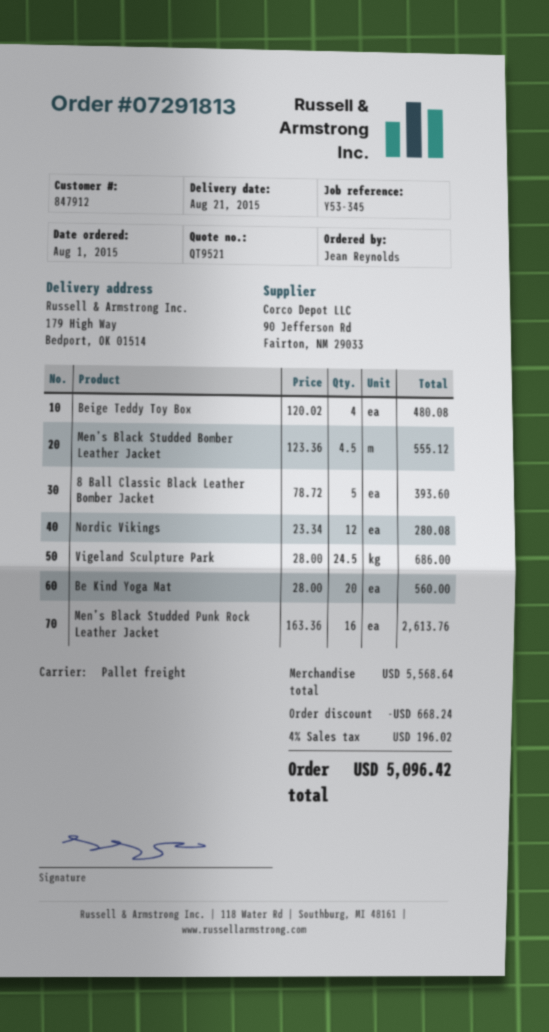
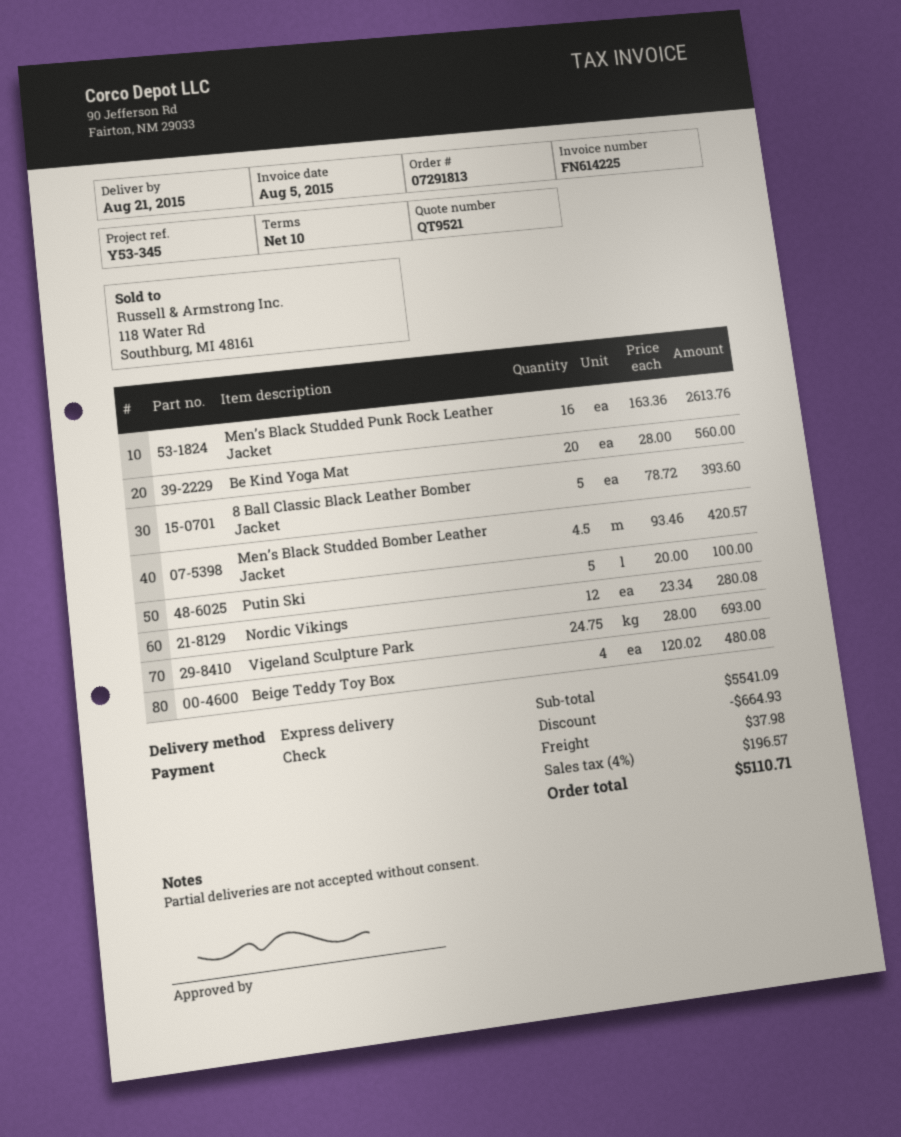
shipping method: pallet freight -> express
Men’s Black Studded Bomber Leather Jacket: 4.5 x 123.36 = 555.12 -> 4.5 x 93.46 = 420.57
Vigeland Sculpture Park: 24.5 x 28.00 = 686.00 -> 24.75 x 28.00 = 693.00
Putin Ski: none -> 5 x 20.00 = 100.00
subtotal: 5568.64 -> 5541.09
discount: 668.24 -> 664.93
shipping: none -> 37.98
tax: 4% = 196.02 -> 4% = 196.57
total: 5096.42 -> 5110.71

